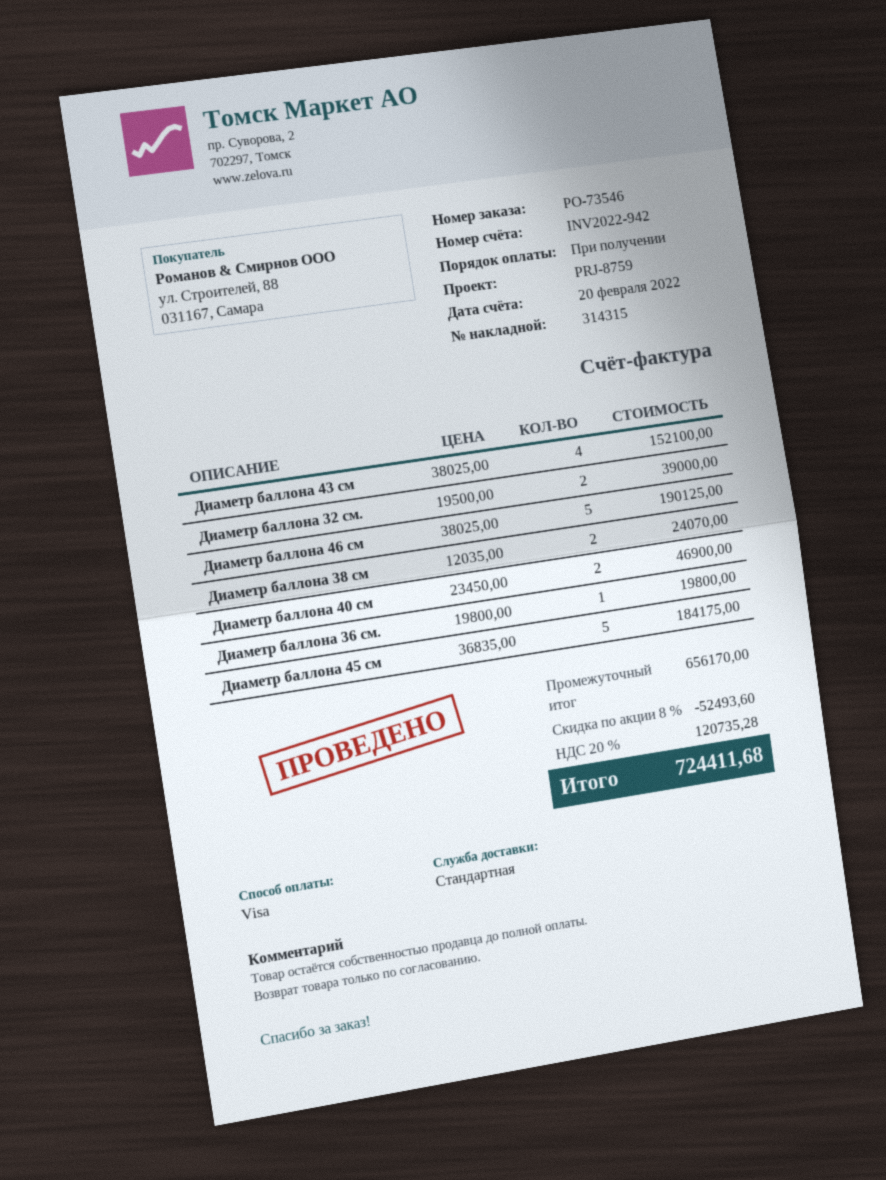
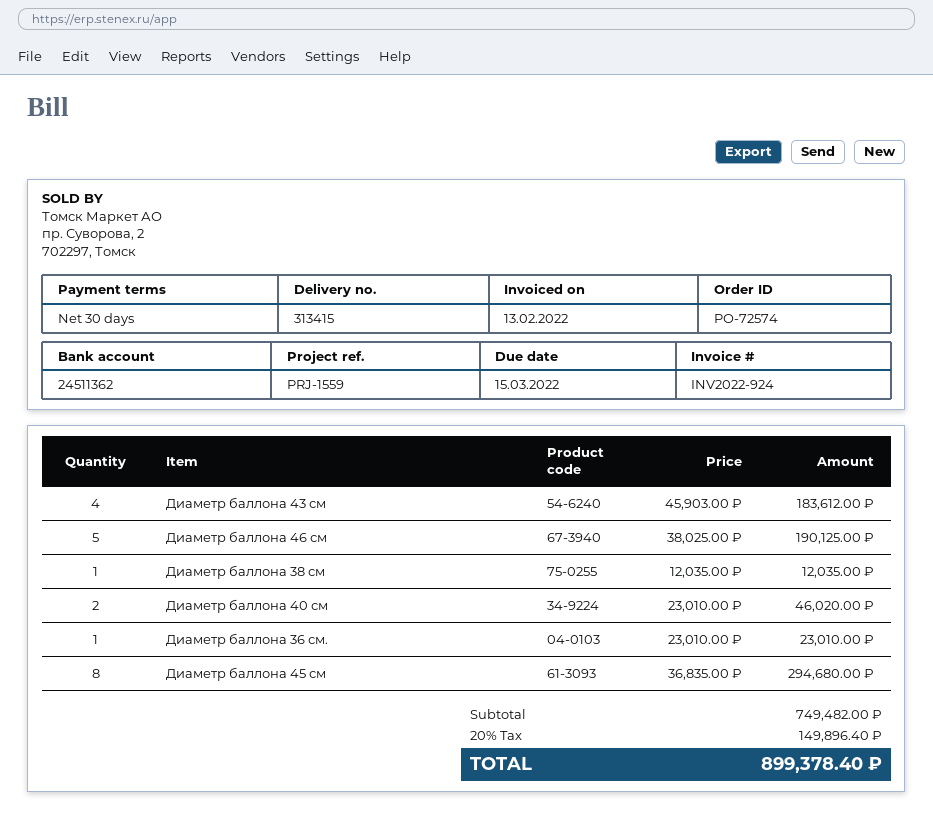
order number: PO-73546 -> PO-72574
delivery note number: 314315 -> 313415
invoice number: INV2022-942 -> INV2022-924
invoice date: 2022-02-20 -> 2022-02-13
payment terms: on receipt -> 30 days
reference: PRJ-8759 -> PRJ-1559
Диаметр баллона 43 см: 4 x 38025.00 = 152100.00 -> 4 x 45903.00 = 183612.00
Диаметр баллона 32 см.: 2 x 19500.00 = 39000.00 -> none
Диаметр баллона 38 см: 2 x 12035.00 = 24070.00 -> 1 x 12035.00 = 12035.00
Диаметр баллона 40 см: 2 x 23450.00 = 46900.00 -> 2 x 23010.00 = 46020.00
Диаметр баллона 36 см.: 1 x 19800.00 = 19800.00 -> 1 x 23010.00 = 23010.00
Диаметр баллона 45 см: 5 x 36835.00 = 184175.00 -> 8 x 36835.00 = 294680.00
subtotal: 656170.00 -> 749482.00
discount: 8% = 52493.60 -> none
tax: 20% = 120735.28 -> 20% = 149896.40
total: 724411.68 -> 899378.40

